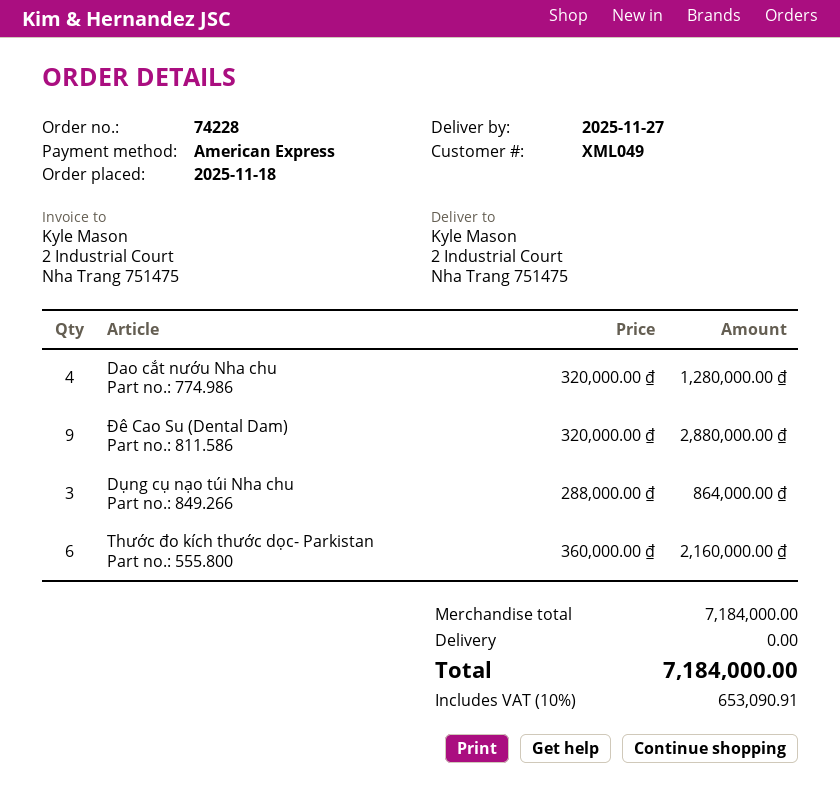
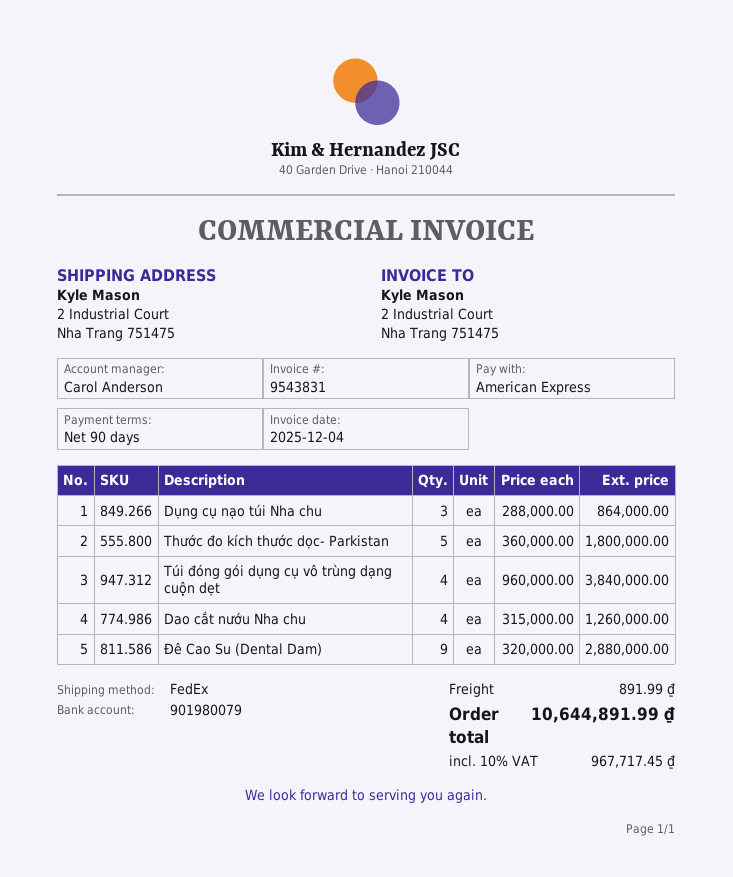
Dao cắt nướu Nha chu: 4 x 320000.00 = 1280000.00 -> 4 x 315000.00 = 1260000.00
Thước đo kích thước dọc- Parkistan: 6 x 360000.00 = 2160000.00 -> 5 x 360000.00 = 1800000.00
Túi đóng gói dụng cụ vô trùng dạng cuộn dẹt: none -> 4 x 960000.00 = 3840000.00
shipping: 0.00 -> 891.99
tax: 10% = 653090.91 -> 10% = 967717.45
total: 7184000.00 -> 10644891.99

